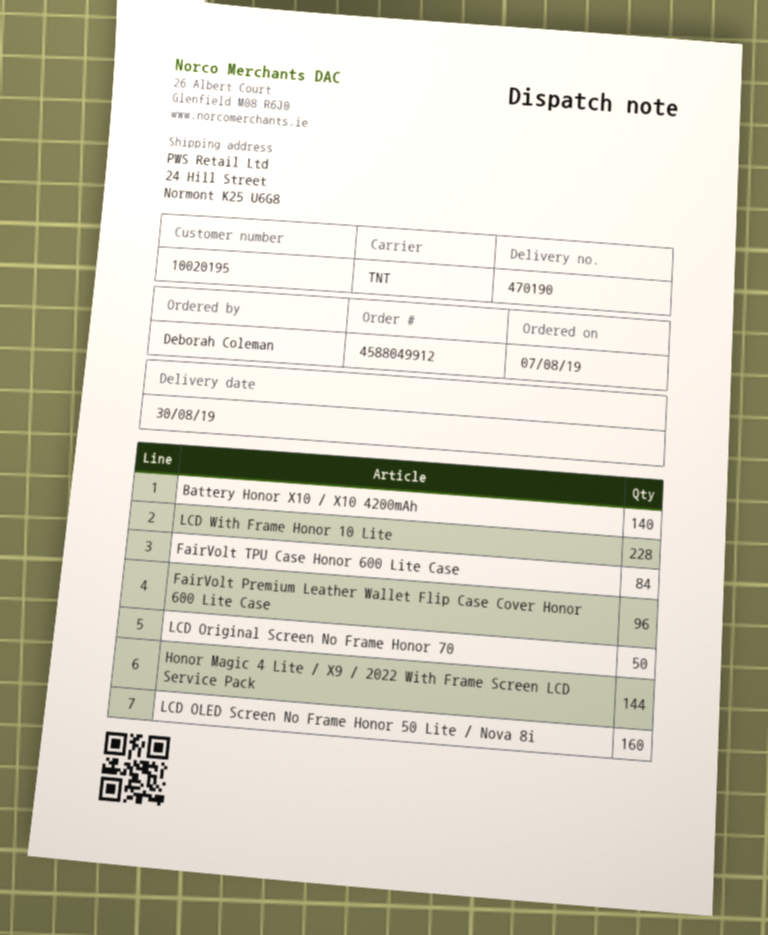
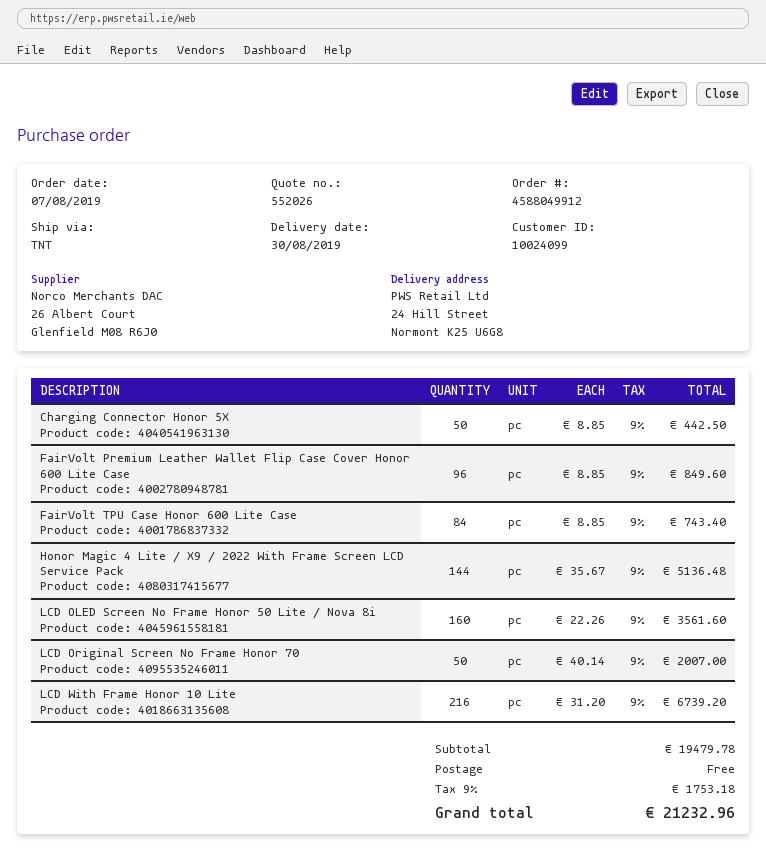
customer number: 10020195 -> 10024099
Battery Honor X10 / X10 4200mAh: 140 -> none
LCD With Frame Honor 10 Lite: 228 -> 216
Charging Connector Honor 5X: none -> 50

